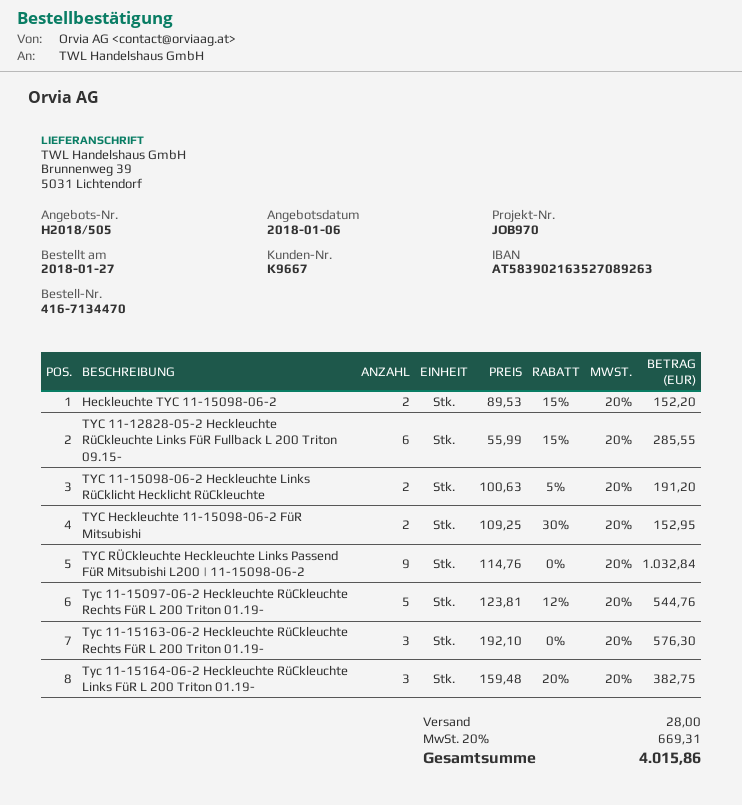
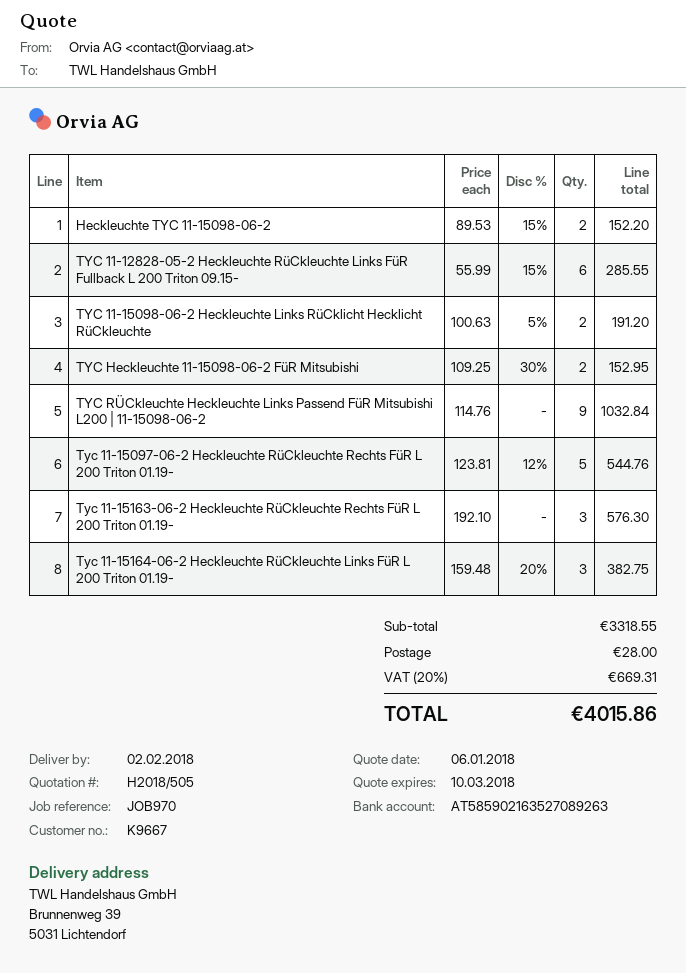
bank account: AT583902163527089263 -> AT585902163527089263

